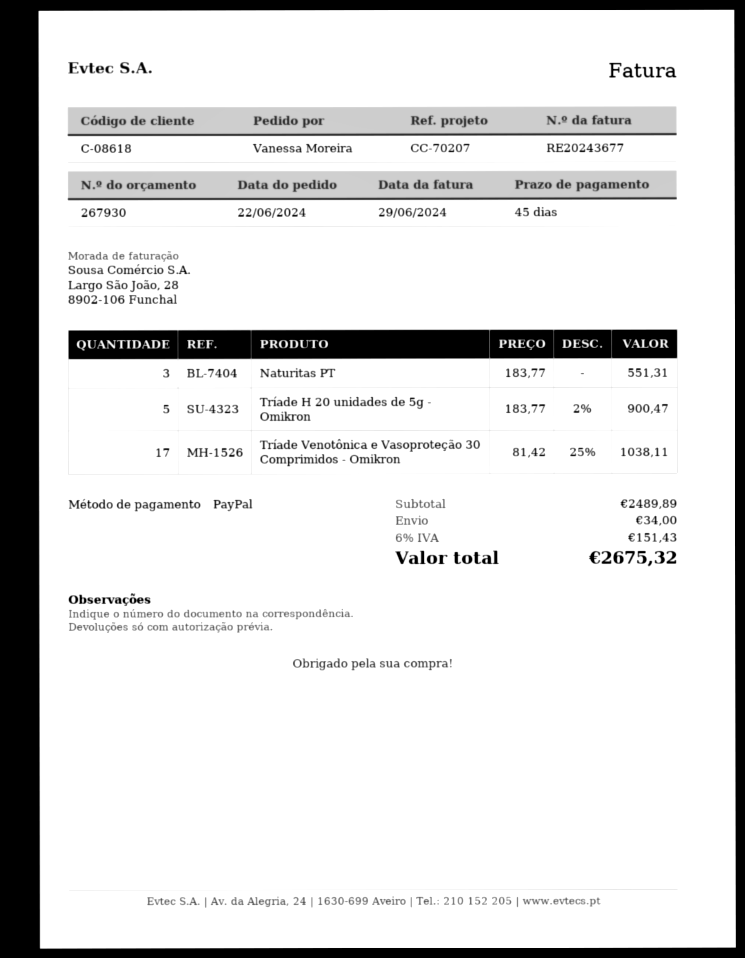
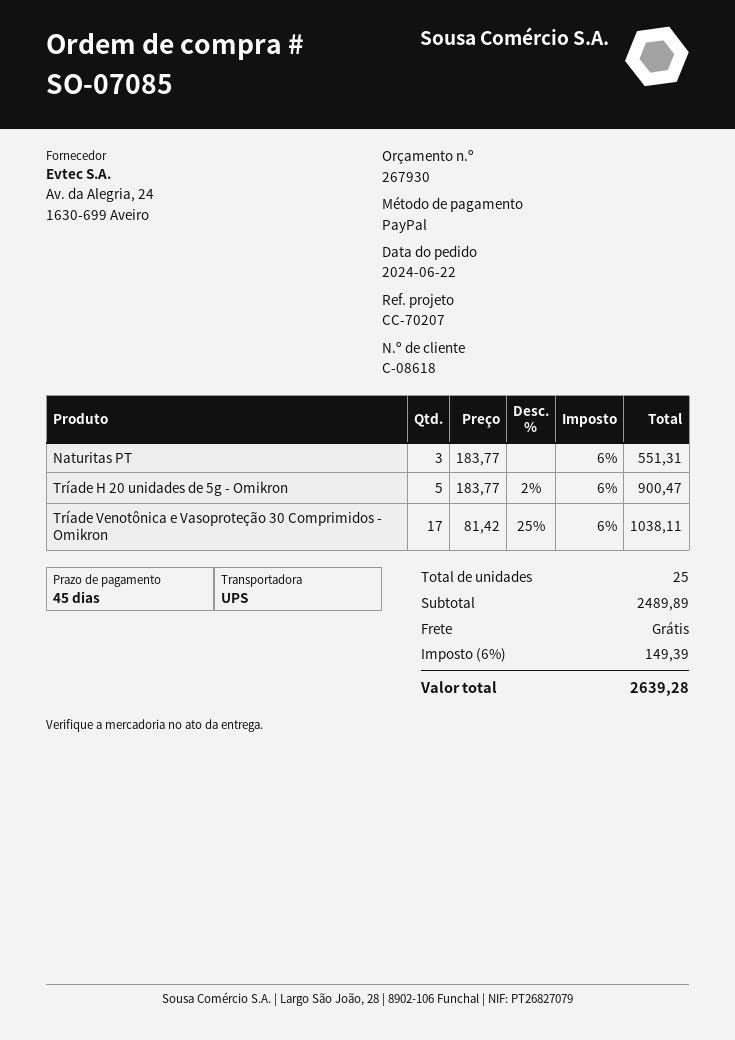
shipping: 34.00 -> 0.00
tax: 6% = 151.43 -> 6% = 149.39
total: 2675.32 -> 2639.28

